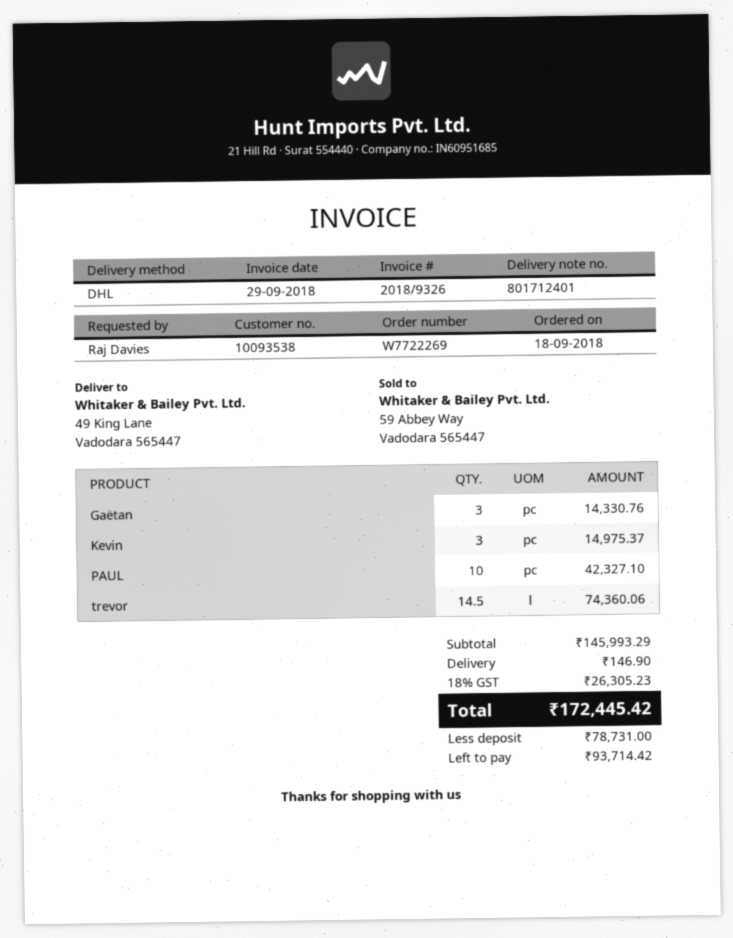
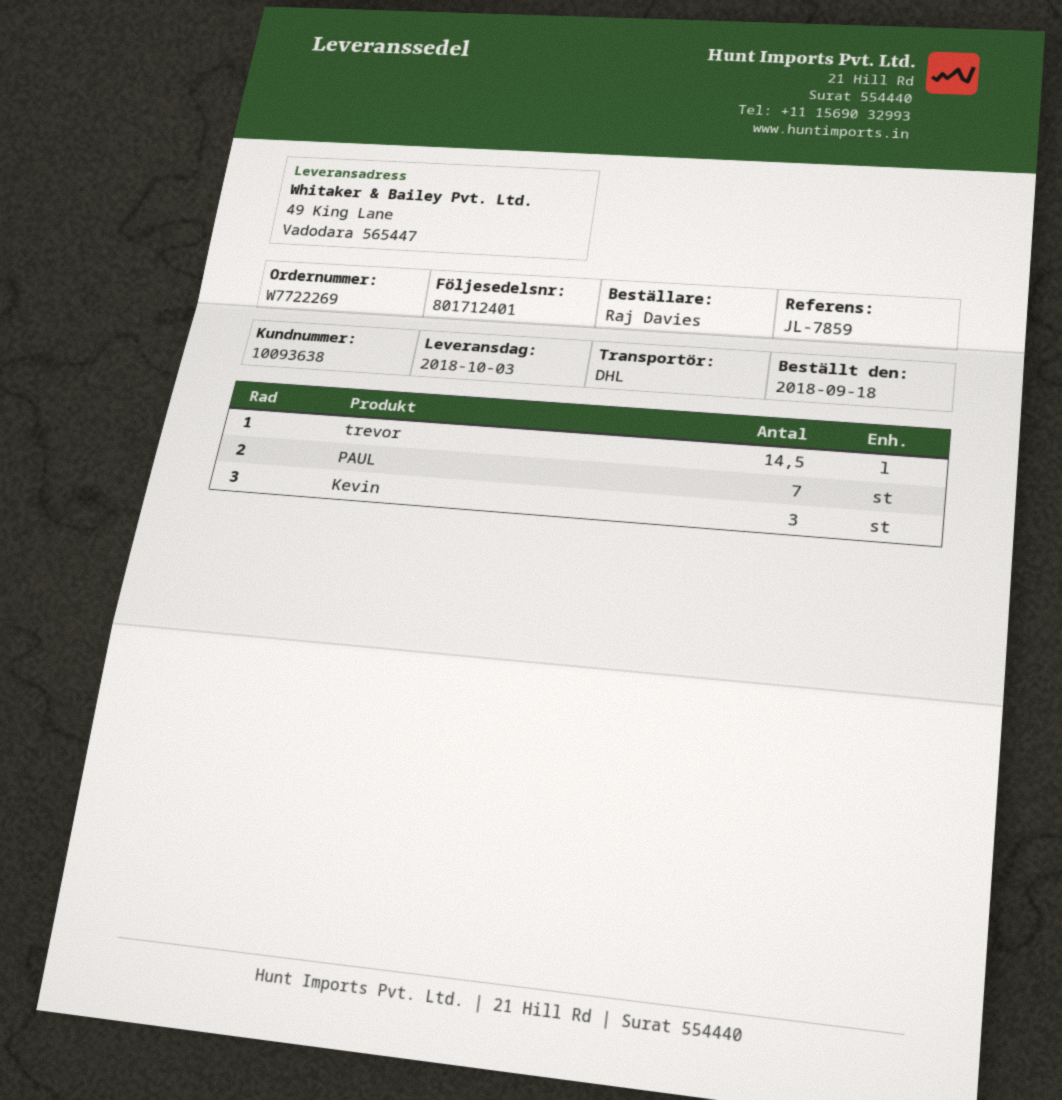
customer number: 10093538 -> 10093638
Gaëtan: 3 -> none
PAUL: 10 -> 7

